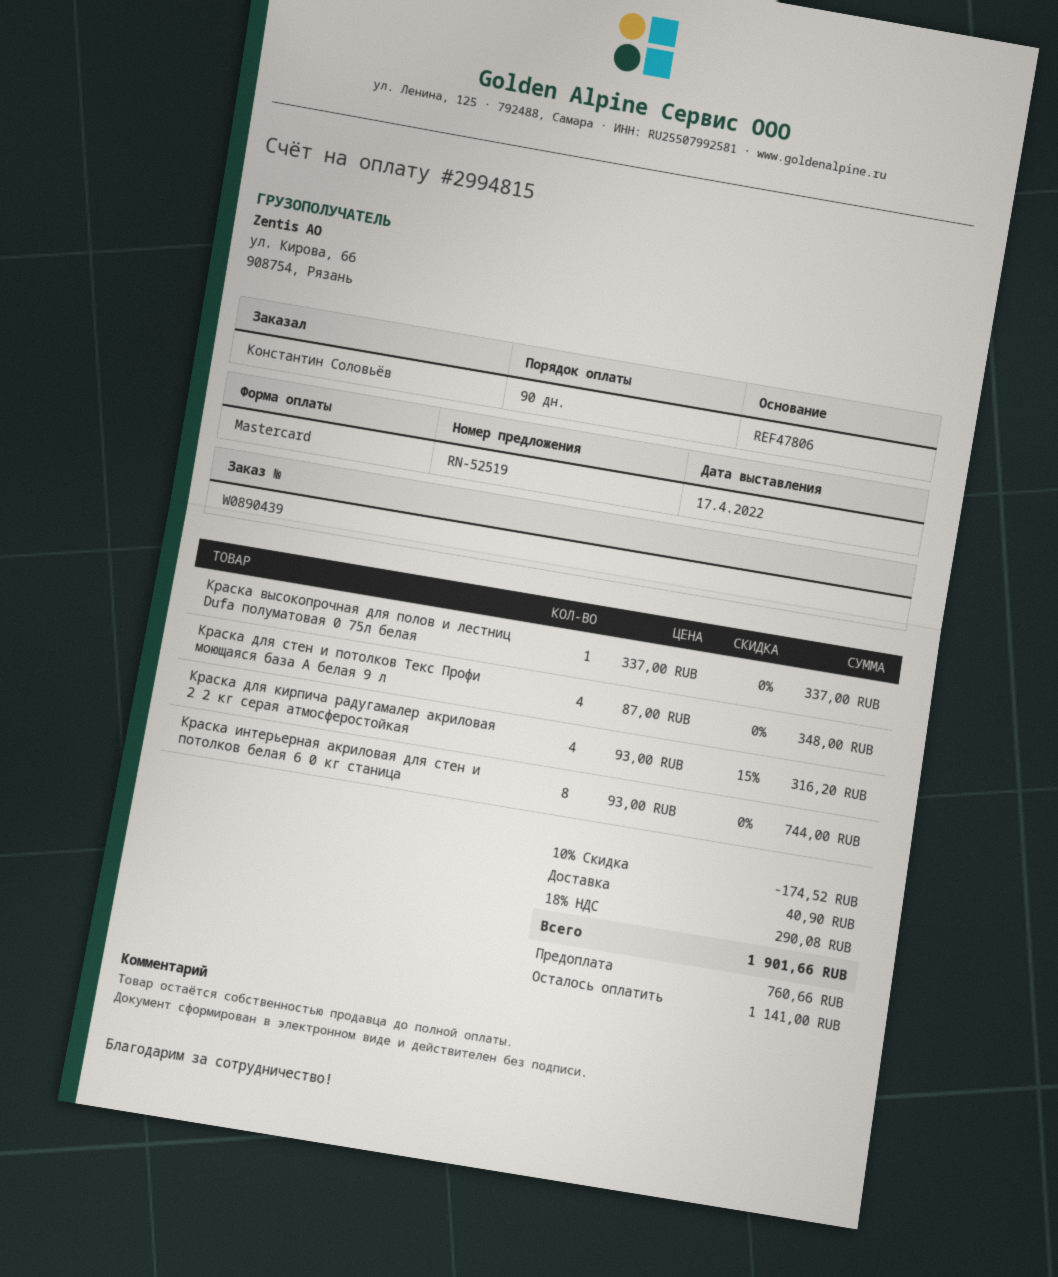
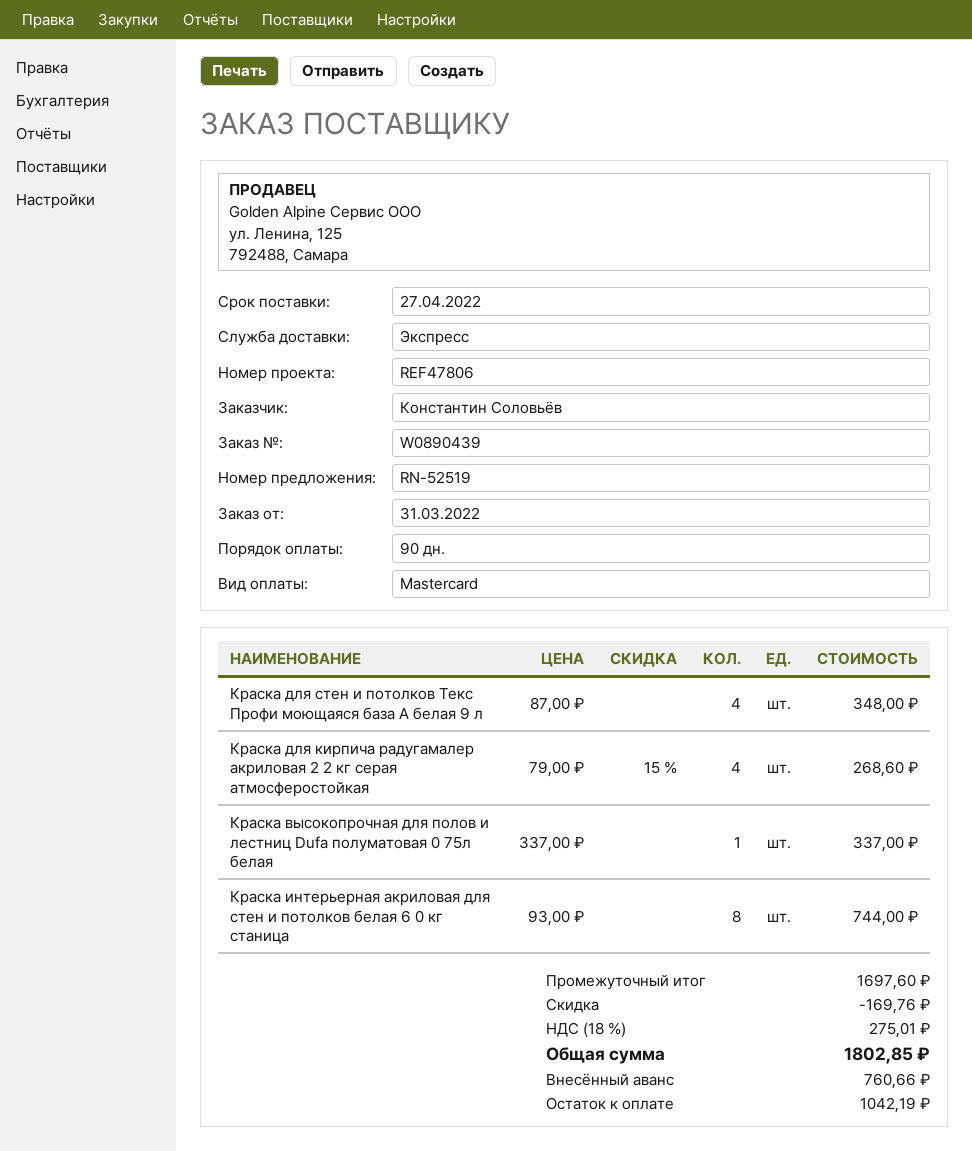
Краска для кирпича радугамалер акриловая 2 2 кг серая атмосферостойкая: 4 x 93.00 - 15% = 316.20 -> 4 x 79.00 - 15% = 268.60
discount: 174.52 -> 169.76
shipping: 40.90 -> none
tax: 18% = 290.08 -> 18% = 275.01
total: 1901.66 -> 1802.85
balance: 1141.00 -> 1042.19

